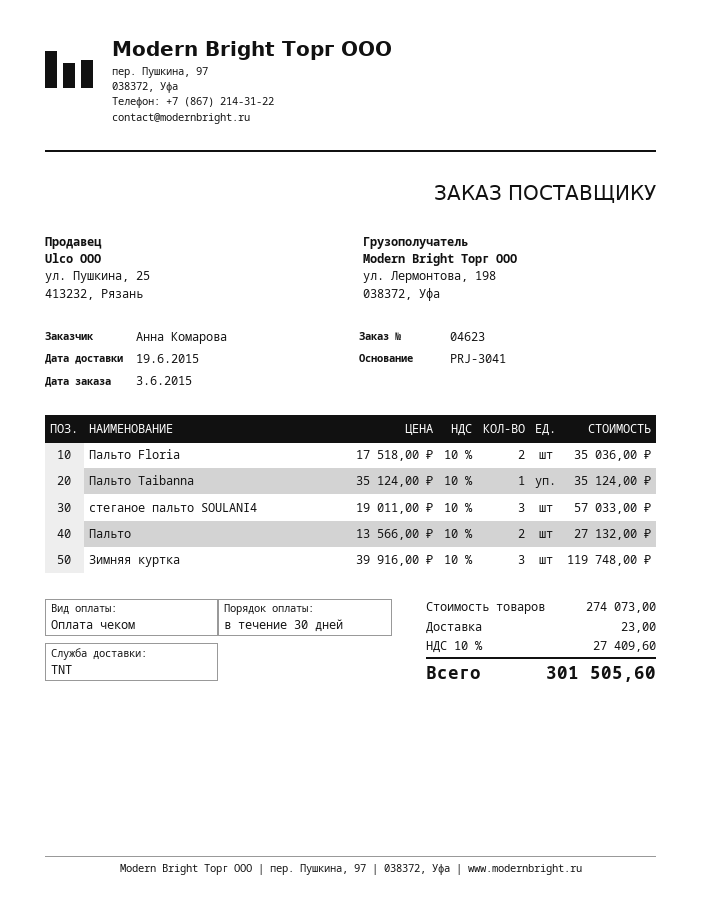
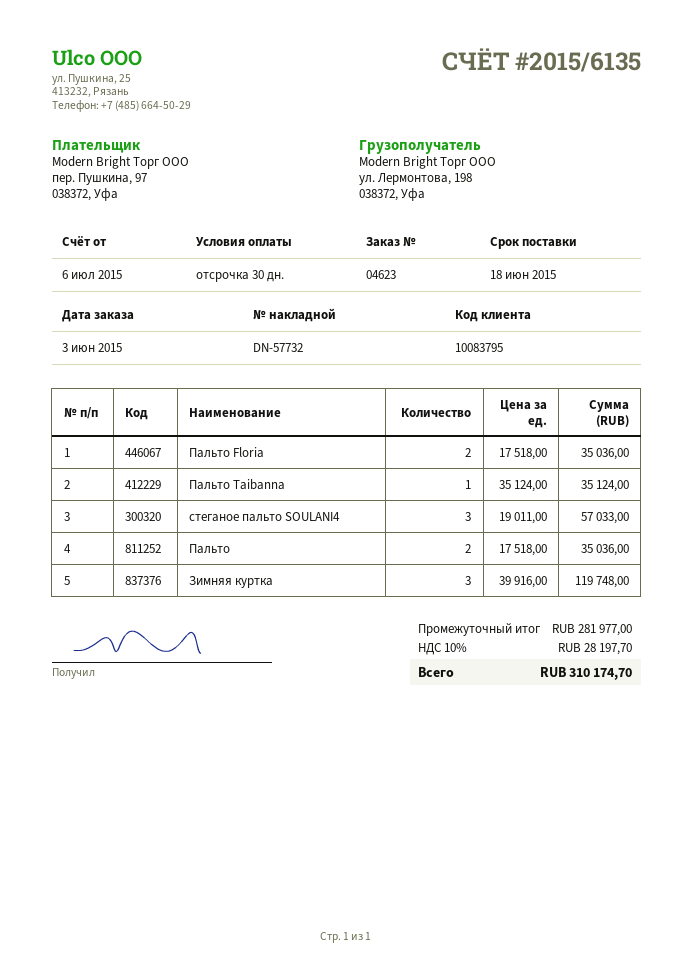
delivery date: 2015-06-19 -> 2015-06-18
Пальто: 2 x 13566.00 = 27132.00 -> 2 x 17518.00 = 35036.00
subtotal: 274073.00 -> 281977.00
shipping: 23.00 -> none
tax: 10% = 27409.60 -> 10% = 28197.70
total: 301505.60 -> 310174.70

